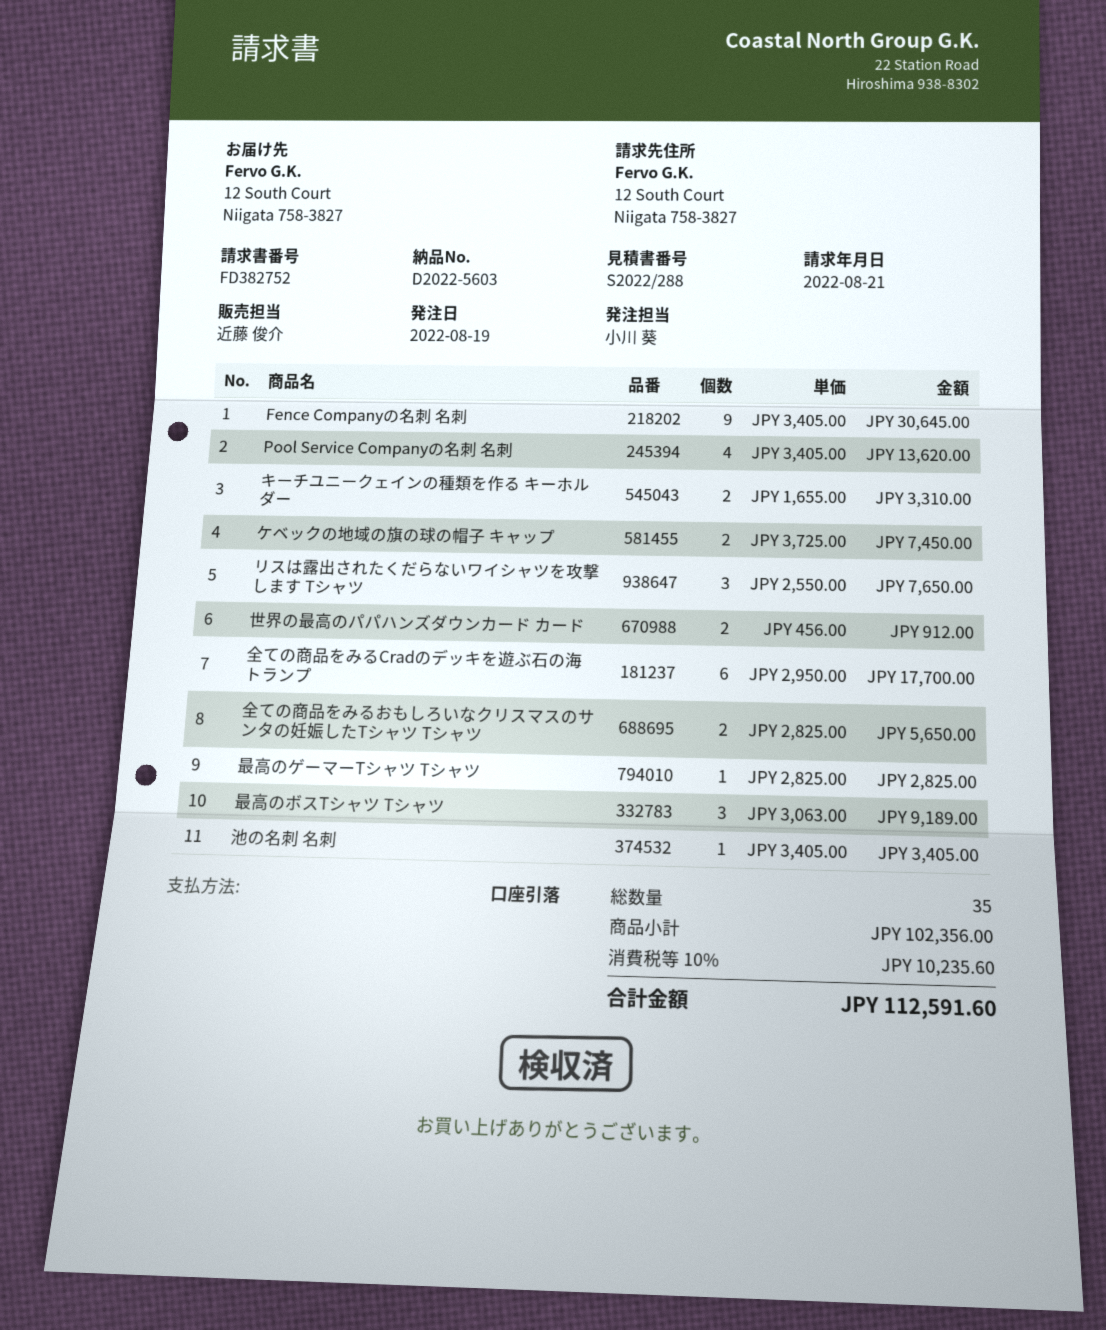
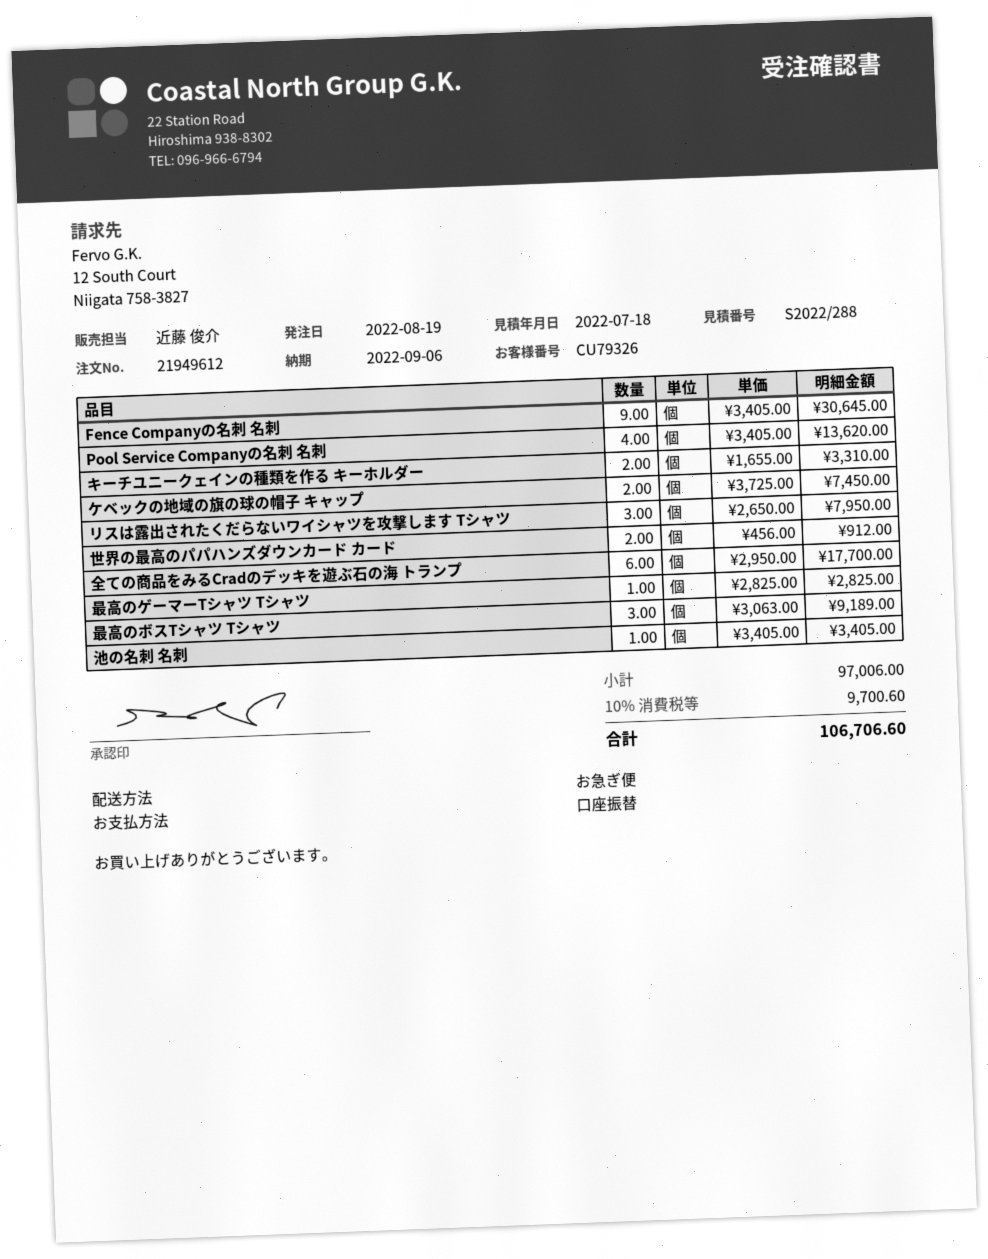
リスは露出されたくだらないワイシャツを攻撃します Tシャツ: 3 x 2550.00 = 7650.00 -> 3 x 2650.00 = 7950.00
全ての商品をみるおもしろいなクリスマスのサンタの妊娠したTシャツ Tシャツ: 2 x 2825.00 = 5650.00 -> none
subtotal: 102356.00 -> 97006.00
tax: 10% = 10235.60 -> 10% = 9700.60
total: 112591.60 -> 106706.60

